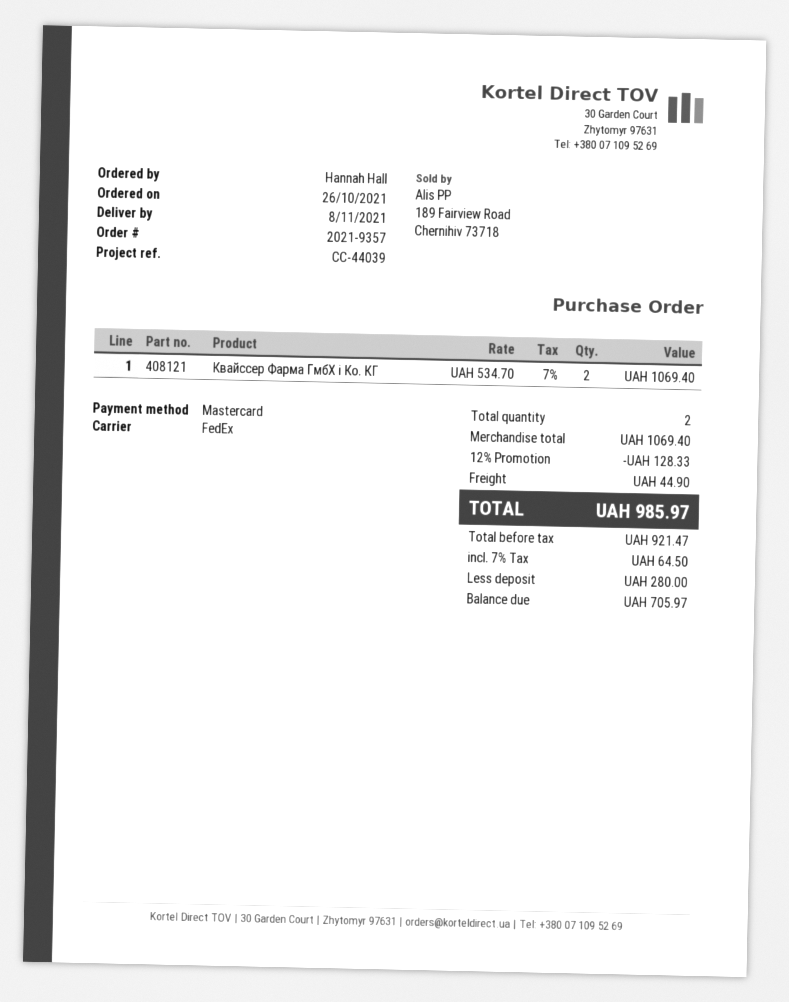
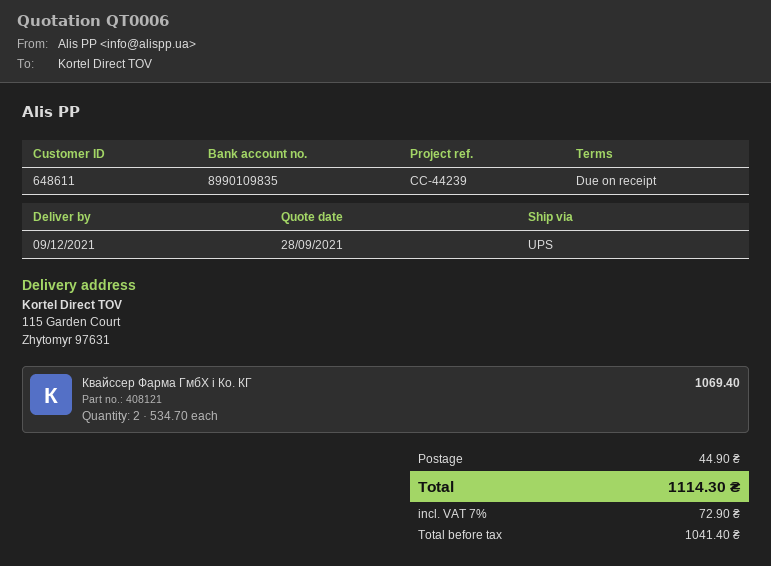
delivery date: 2021-11-08 -> 2021-12-09
reference: CC-44039 -> CC-44239
shipping method: FedEx -> UPS
discount: 12% = 128.33 -> none
net: 921.47 -> 1041.40
tax: 7% = 64.50 -> 7% = 72.90
total: 985.97 -> 1114.30

